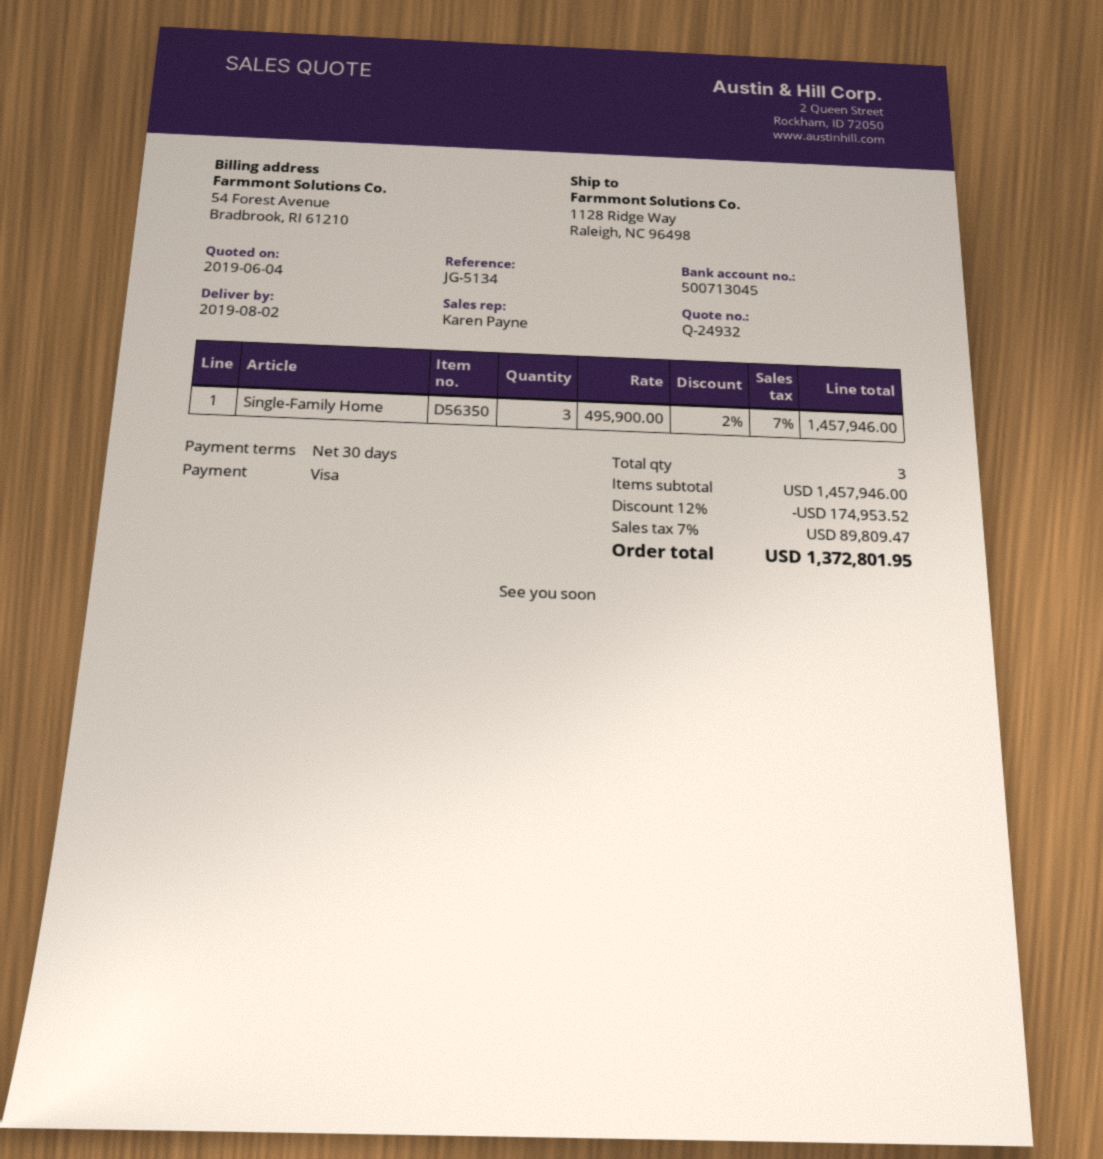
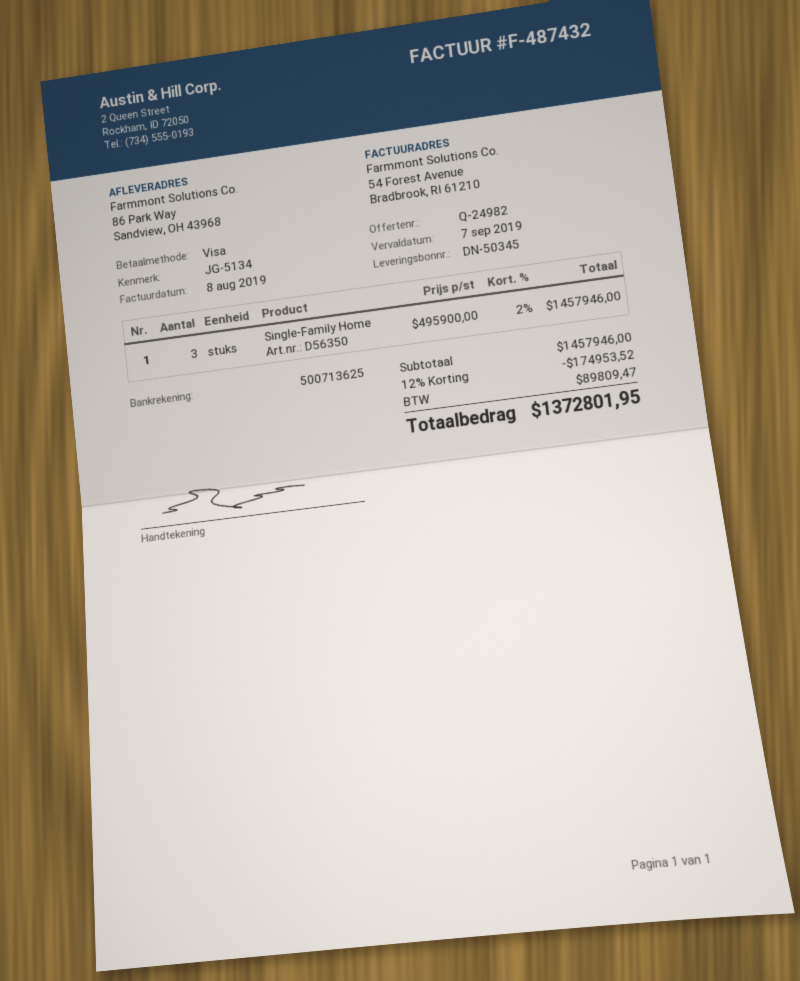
quote number: Q-24932 -> Q-24982
bank account: 500713045 -> 500713625
ship to: 1128 Ridge Way, Raleigh, NC 96498 -> 86 Park Way, Sandview, OH 43968

